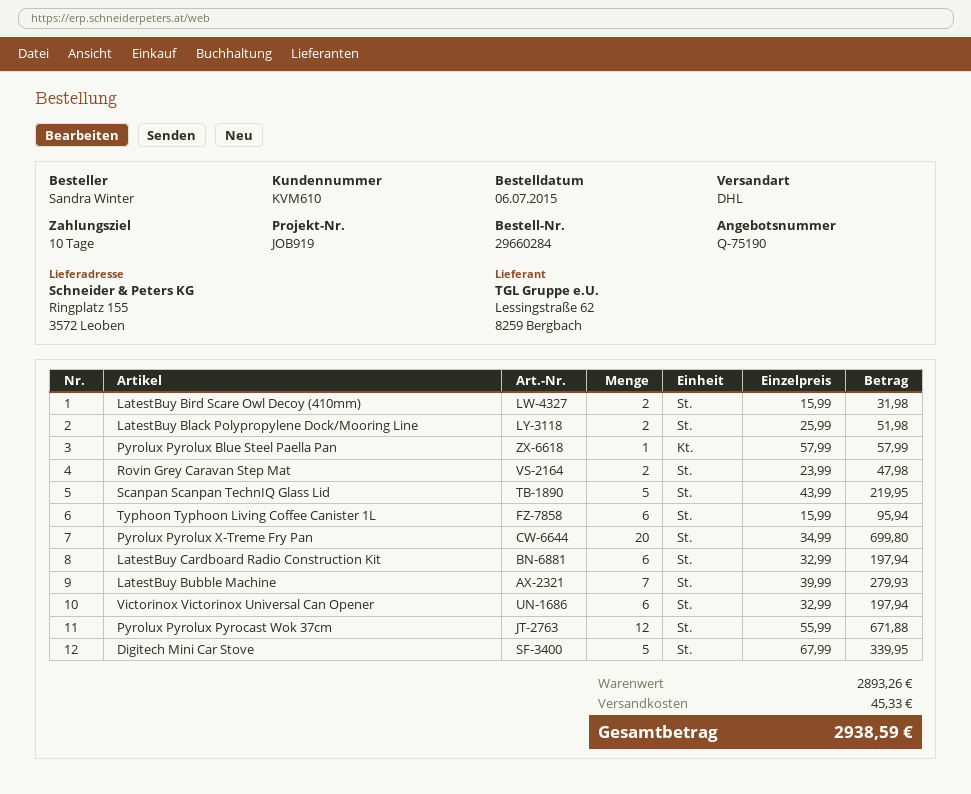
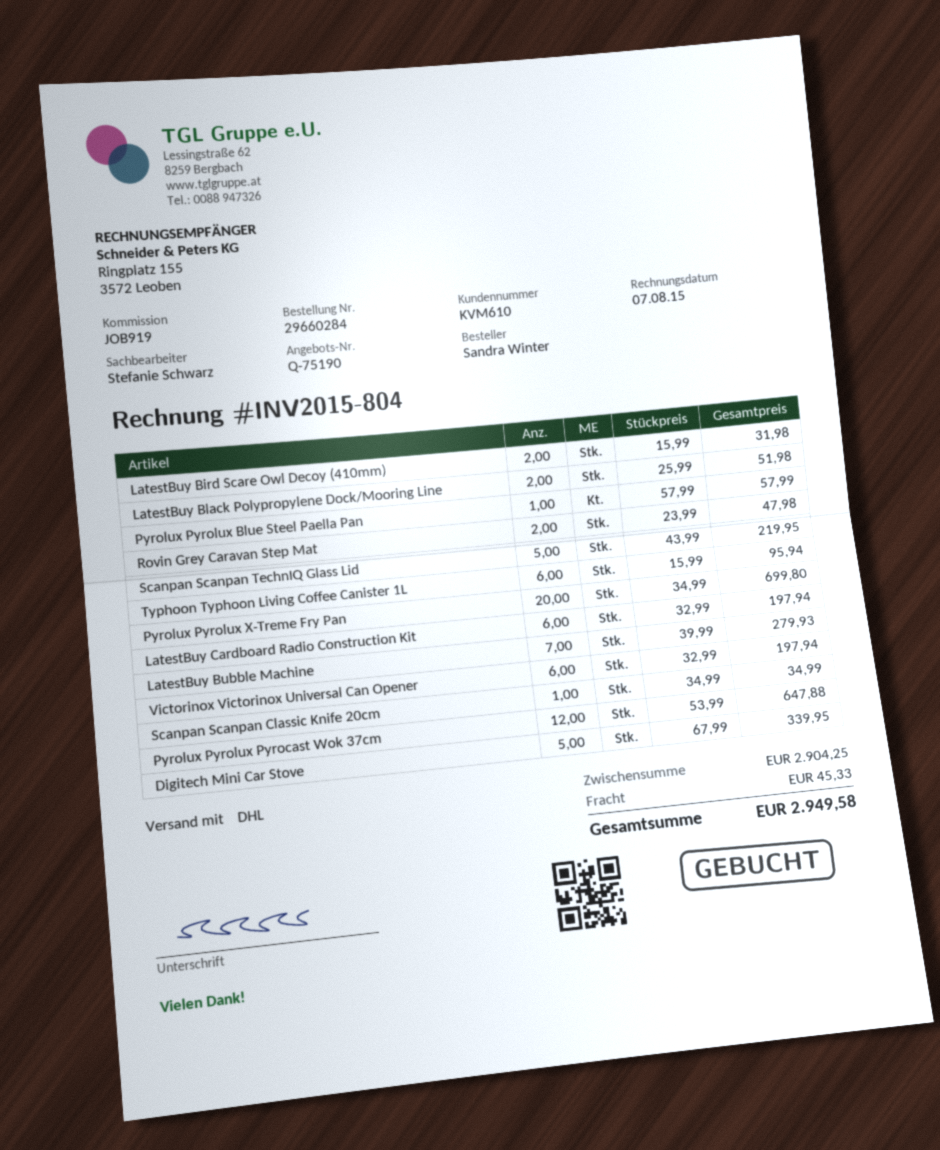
Pyrolux Pyrolux Pyrocast Wok 37cm: 12 x 55.99 = 671.88 -> 12 x 53.99 = 647.88
Scanpan Scanpan Classic Knife 20cm: none -> 1 x 34.99 = 34.99
subtotal: 2893.26 -> 2904.25
total: 2938.59 -> 2949.58

